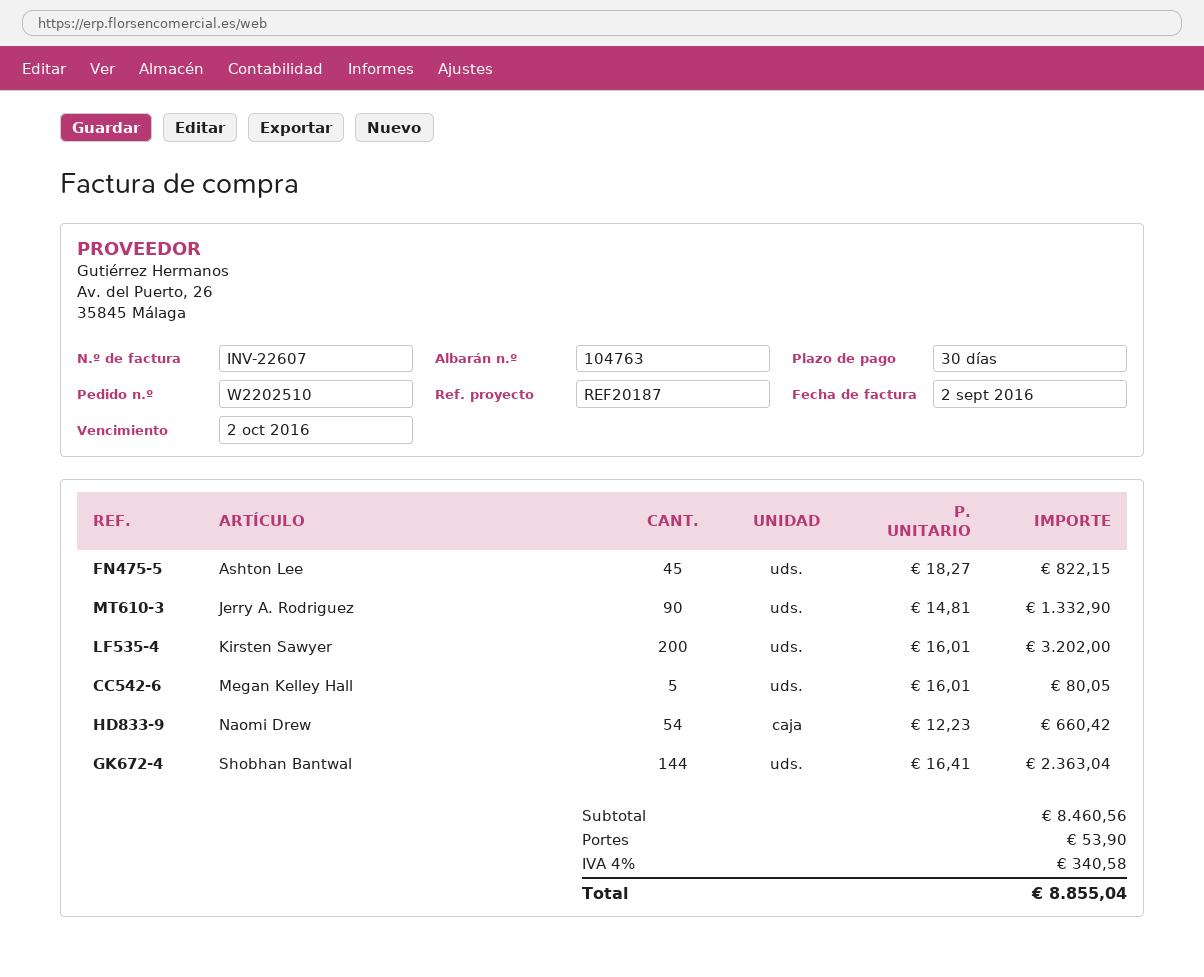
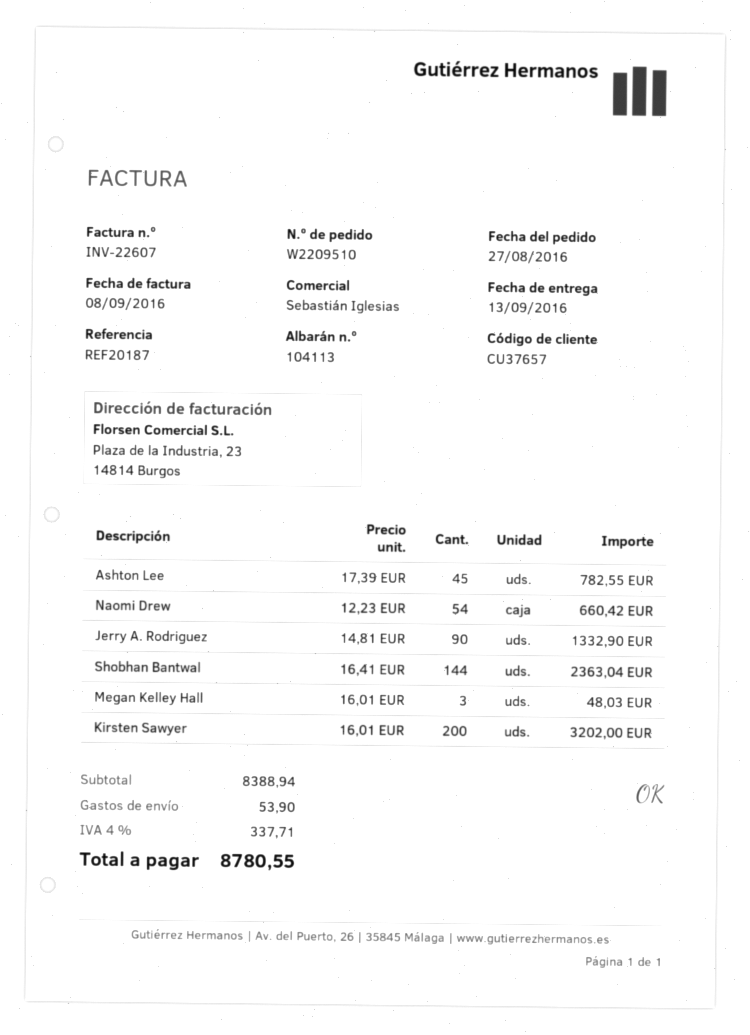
order number: W2202510 -> W2209510
delivery note number: 104763 -> 104113
invoice date: 2016-09-02 -> 2016-09-08
Ashton Lee: 45 x 18.27 = 822.15 -> 45 x 17.39 = 782.55
Megan Kelley Hall: 5 x 16.01 = 80.05 -> 3 x 16.01 = 48.03
subtotal: 8460.56 -> 8388.94
tax: 4% = 340.58 -> 4% = 337.71
total: 8855.04 -> 8780.55

